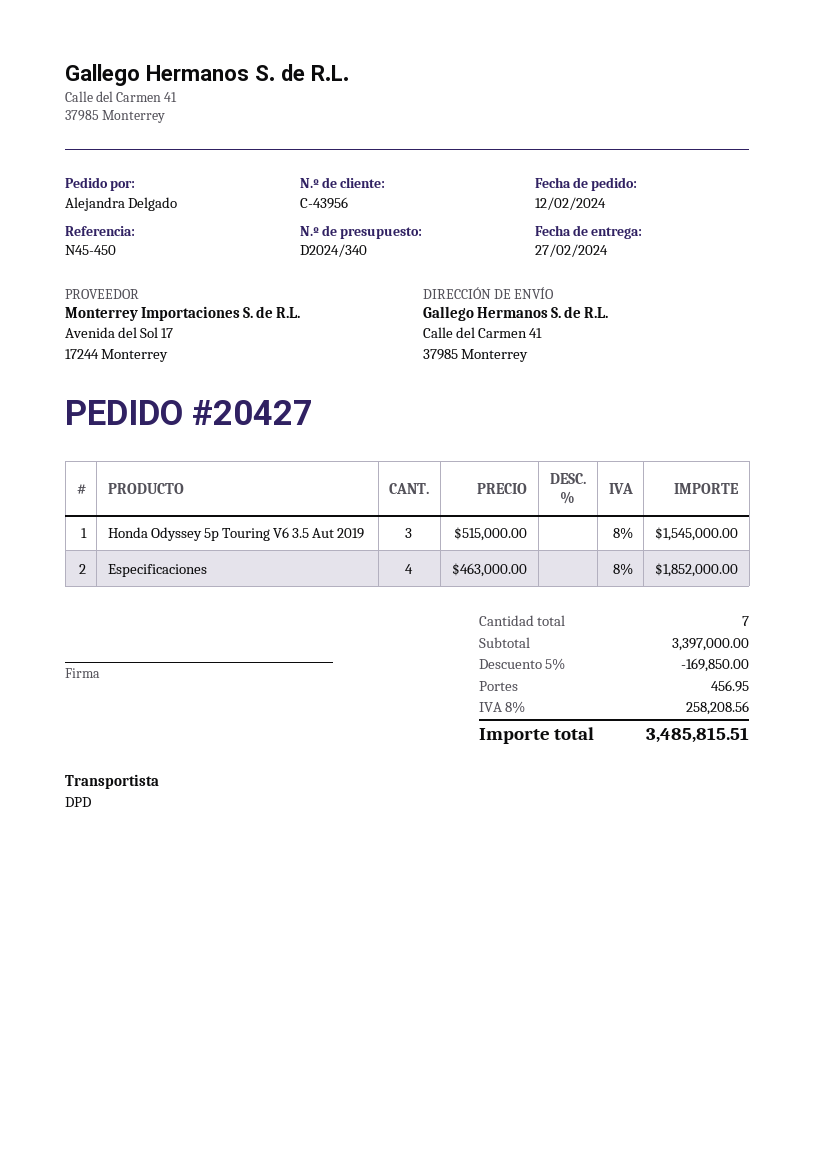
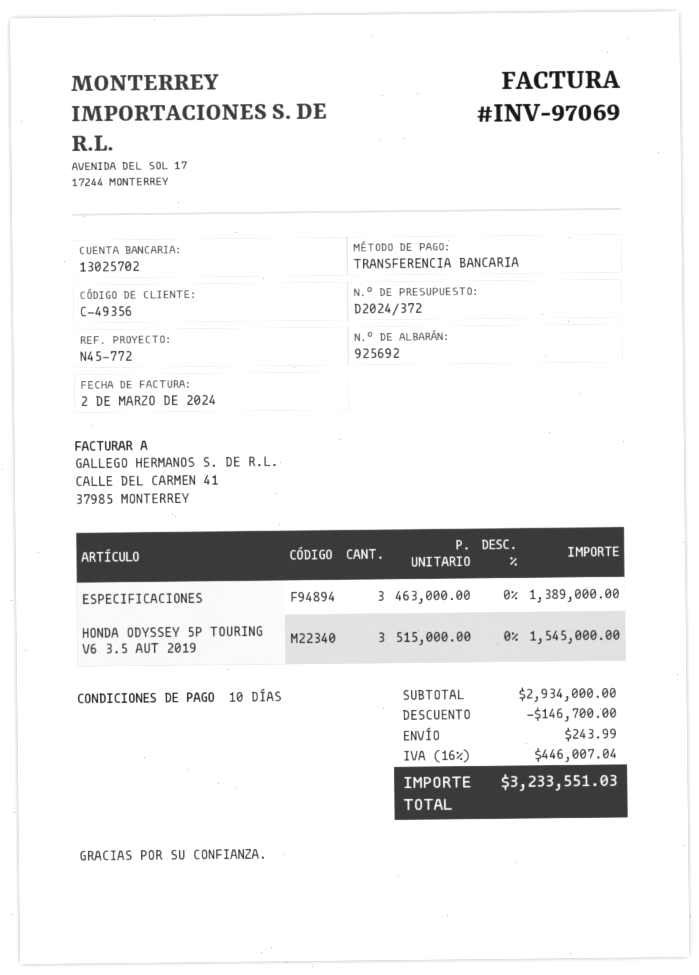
quote number: D2024/340 -> D2024/372
customer number: C-43956 -> C-49356
reference: N45-450 -> N45-772
Especificaciones: 4 x 463000.00 = 1852000.00 -> 3 x 463000.00 = 1389000.00
subtotal: 3397000.00 -> 2934000.00
discount: 169850.00 -> 146700.00
shipping: 456.95 -> 243.99
tax: 8% = 258208.56 -> 16% = 446007.04
total: 3485815.51 -> 3233551.03

